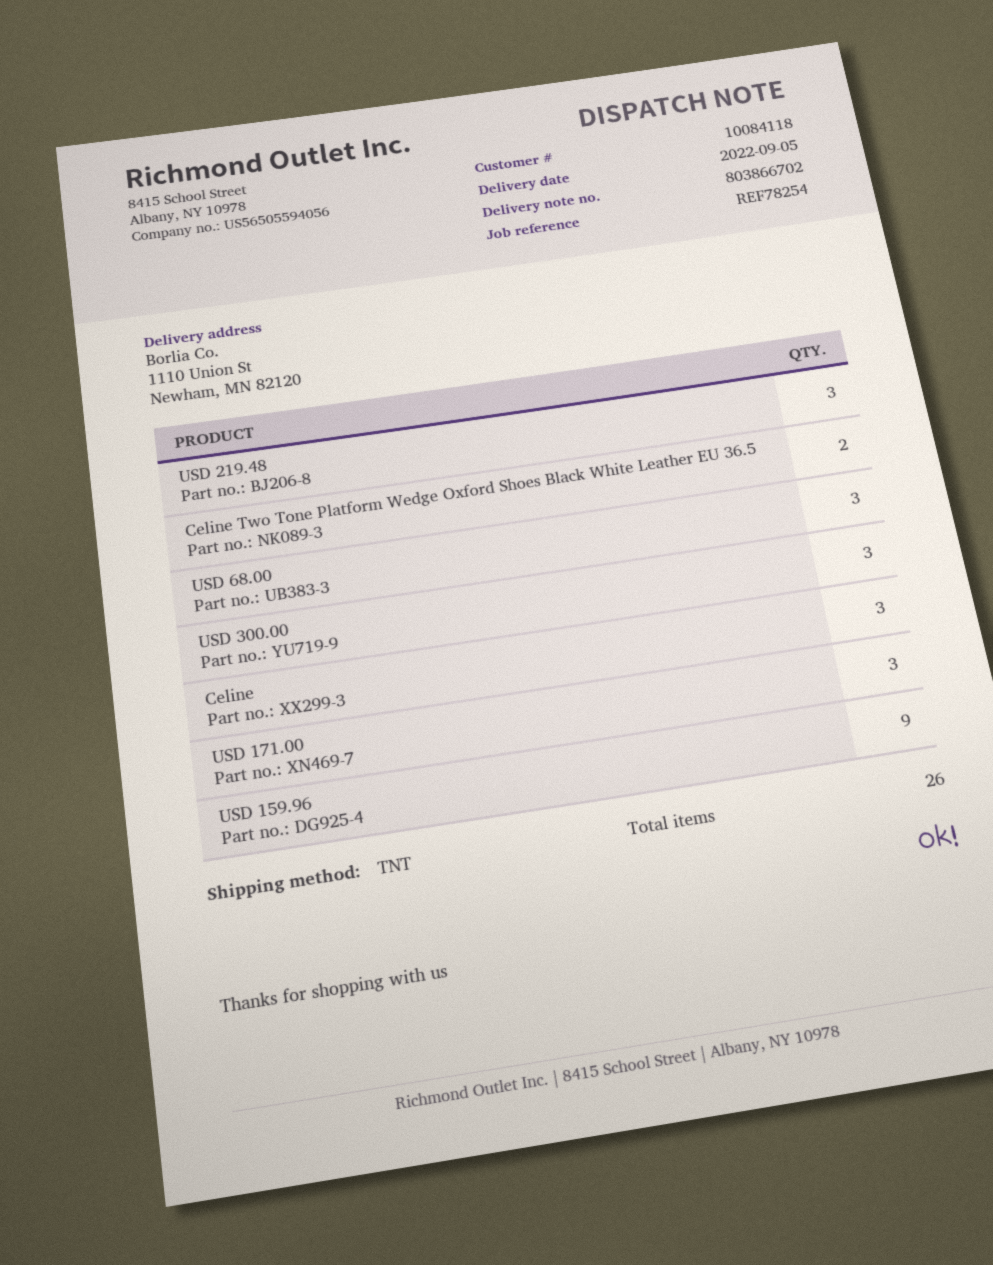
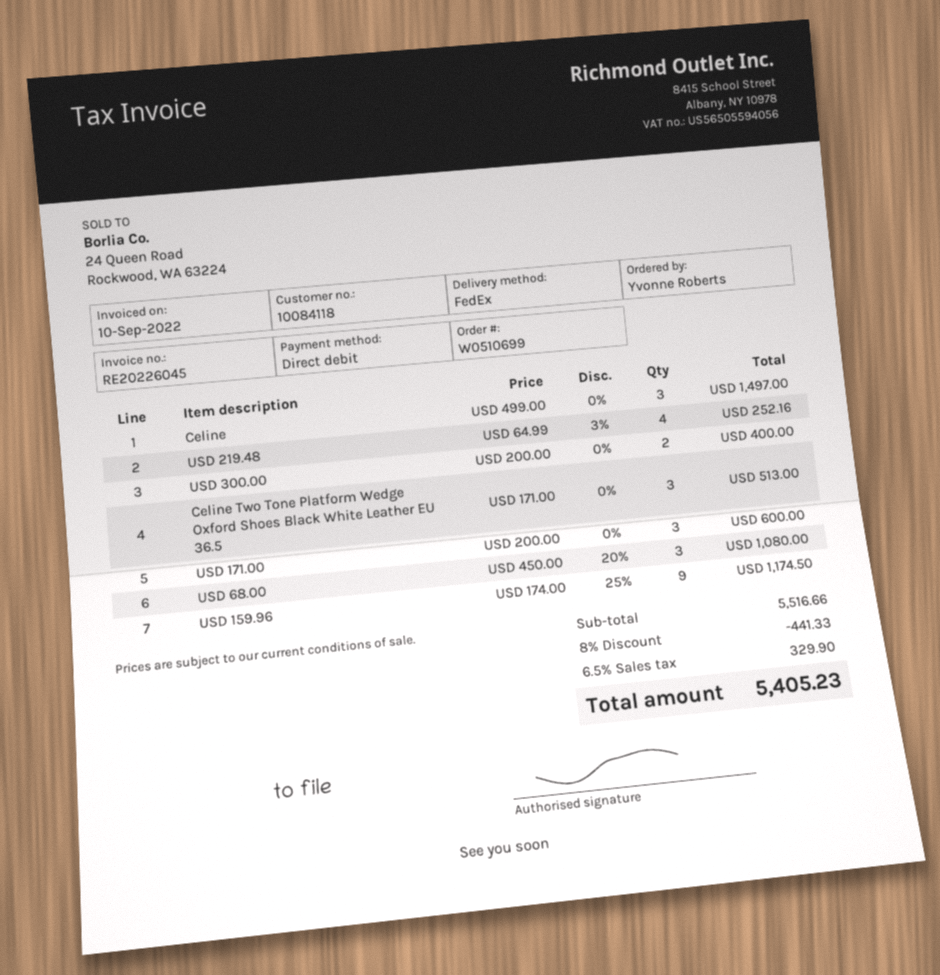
shipping method: TNT -> FedEx
USD 219.48: 3 -> 4
Celine Two Tone Platform Wedge Oxford Shoes Black White Leather EU 36.5: 2 -> 3
USD 300.00: 3 -> 2

